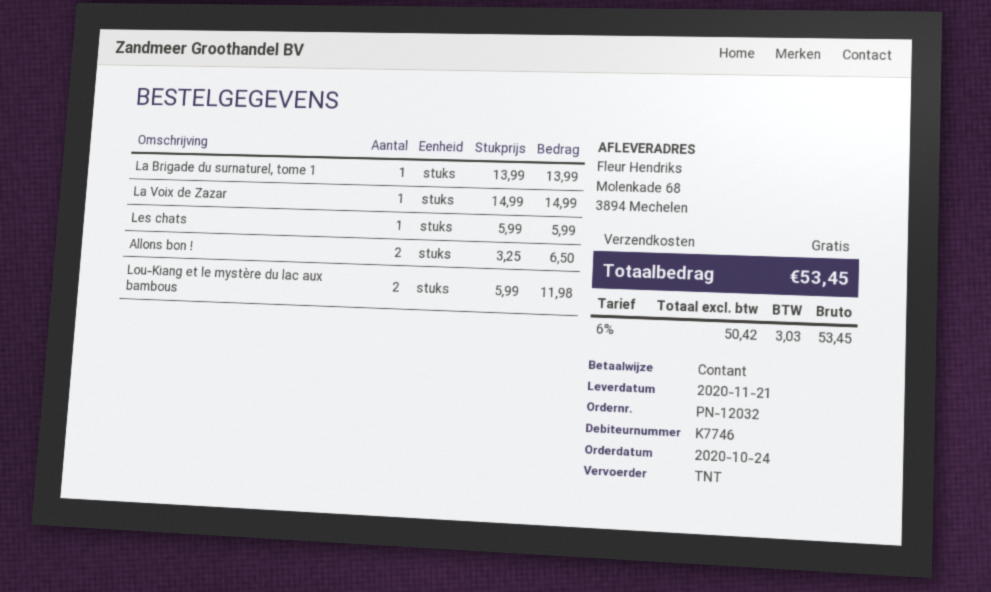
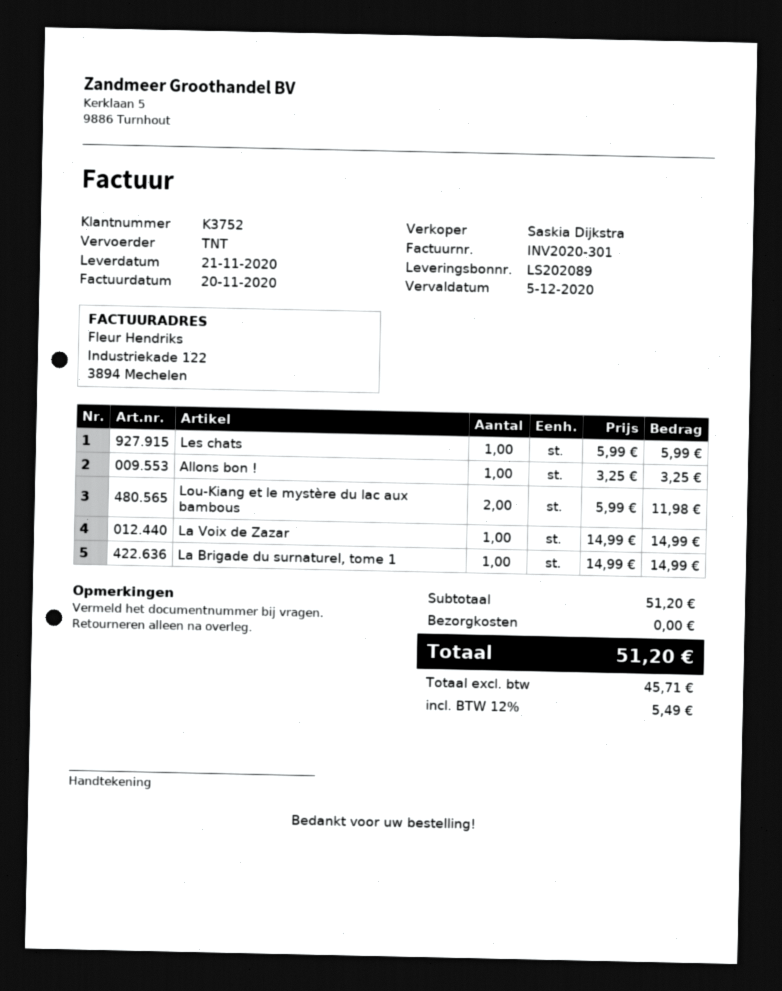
customer number: K7746 -> K3752
La Brigade du surnaturel, tome 1: 1 x 13.99 = 13.99 -> 1 x 14.99 = 14.99
Allons bon !: 2 x 3.25 = 6.50 -> 1 x 3.25 = 3.25
net: 50.42 -> 45.71
tax: 6% = 3.03 -> 12% = 5.49
total: 53.45 -> 51.20

